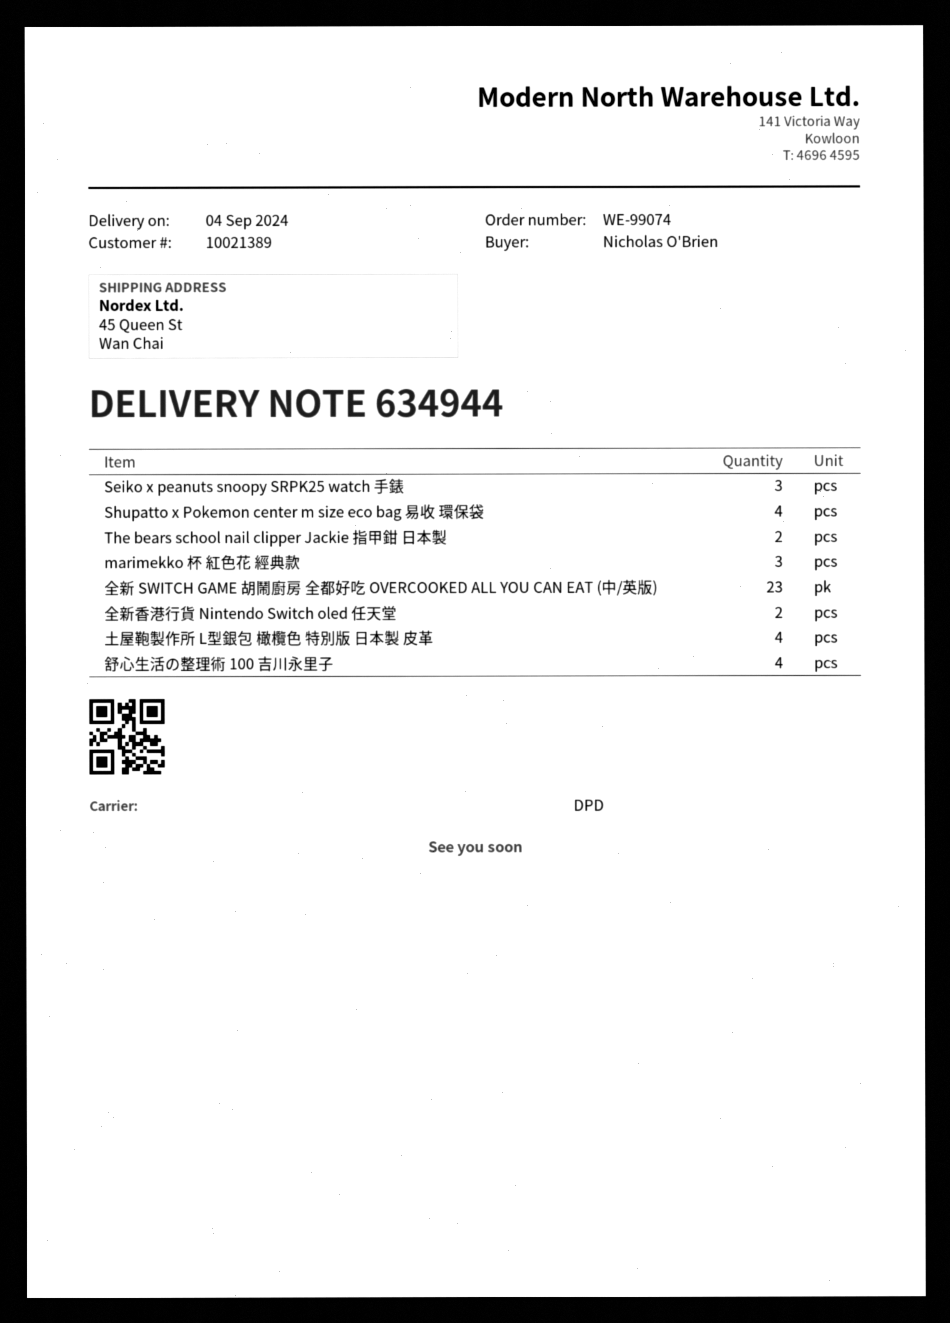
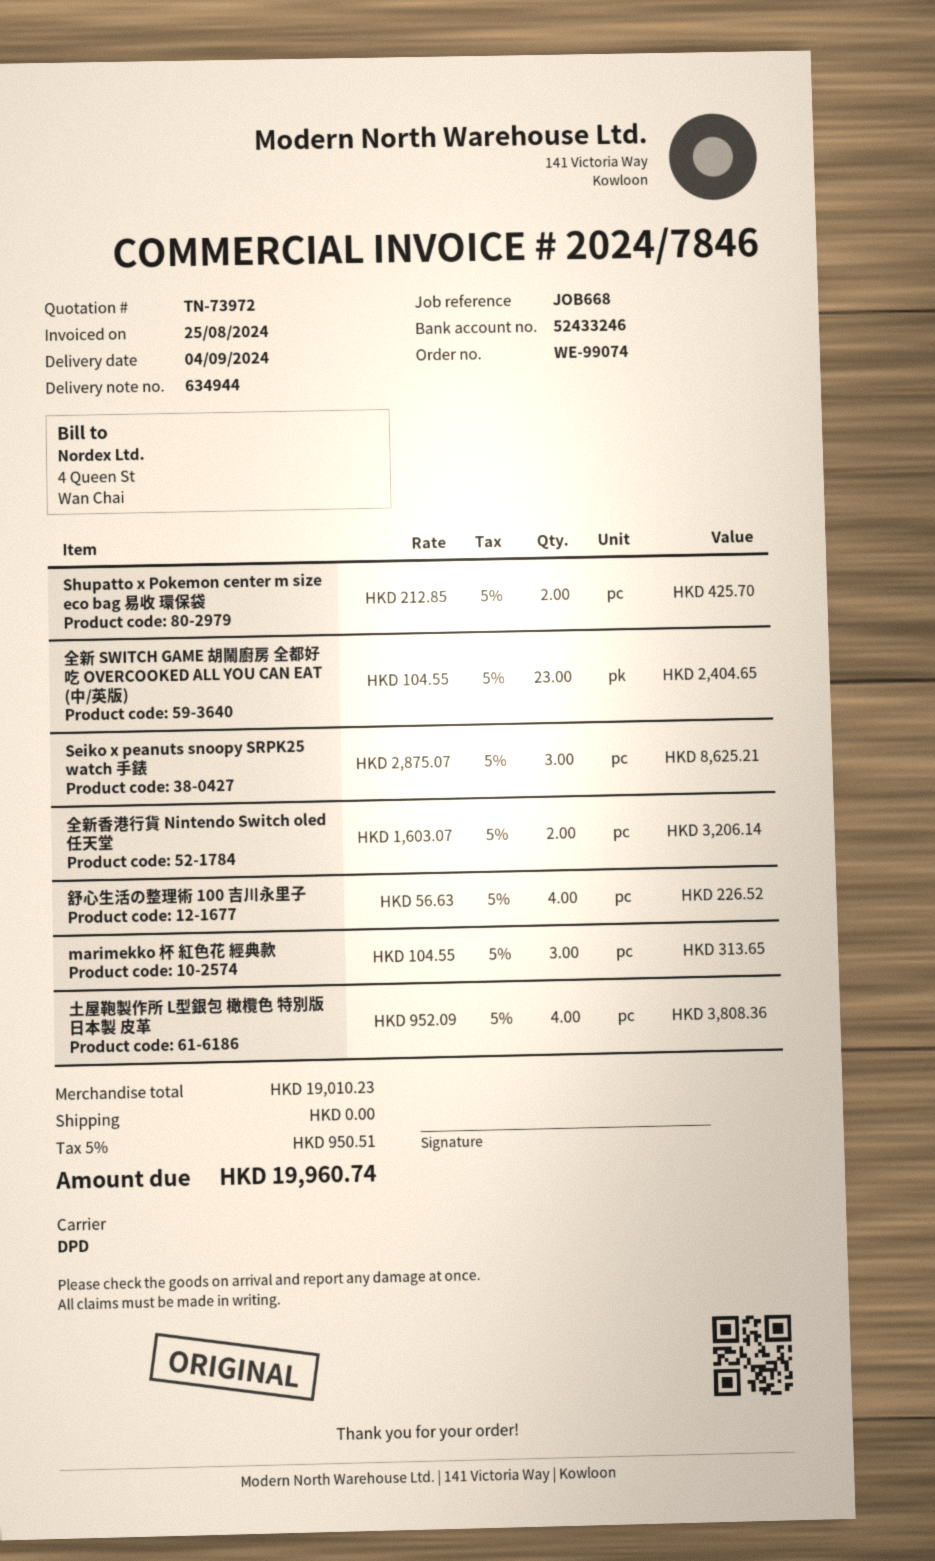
Shupatto x Pokemon center m size eco bag 易收 環保袋: 4 -> 2
The bears school nail clipper Jackie 指甲鉗 日本製: 2 -> none

